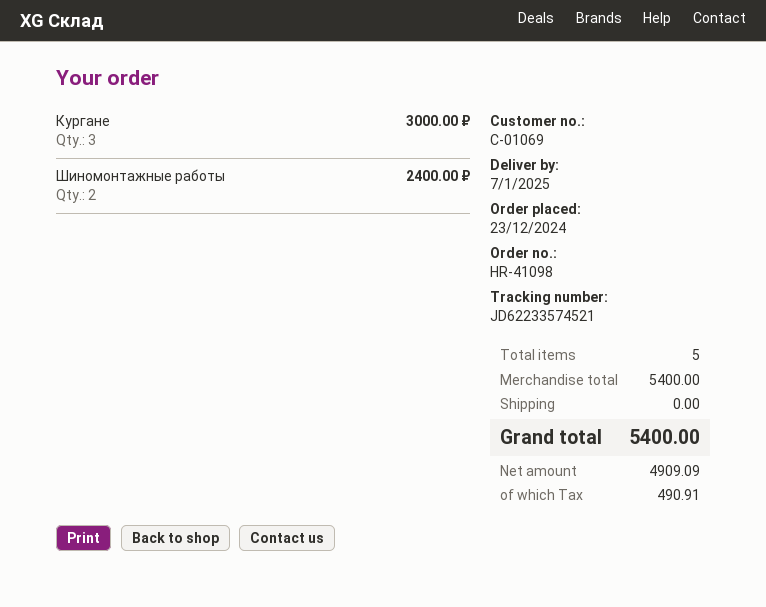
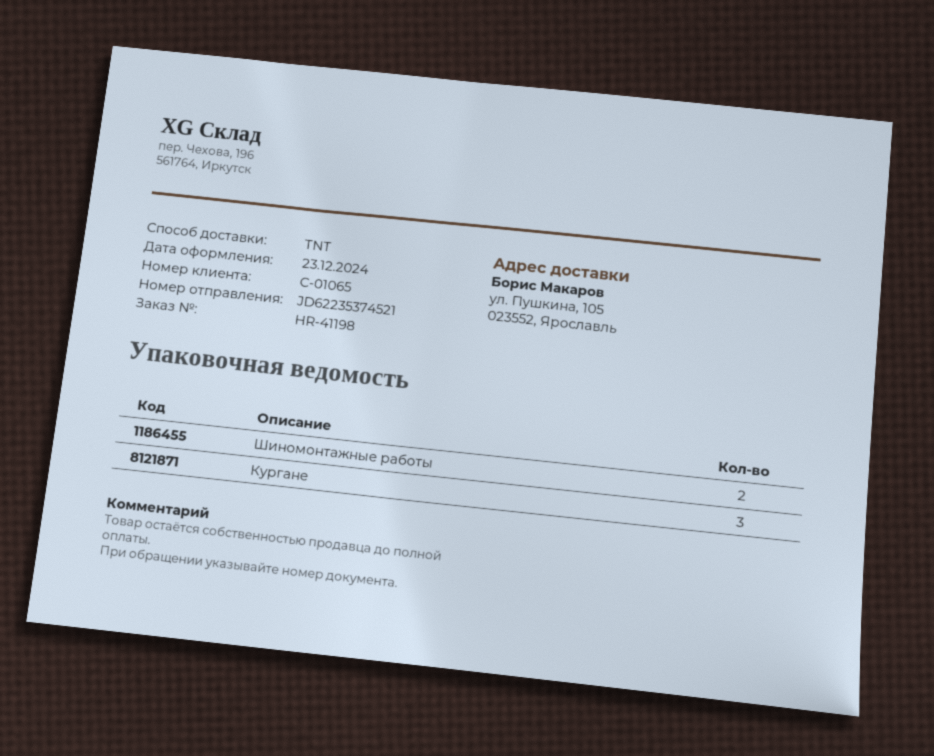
order number: HR-41098 -> HR-41198
customer number: C-01069 -> C-01065
tracking number: JD62233574521 -> JD62235374521

